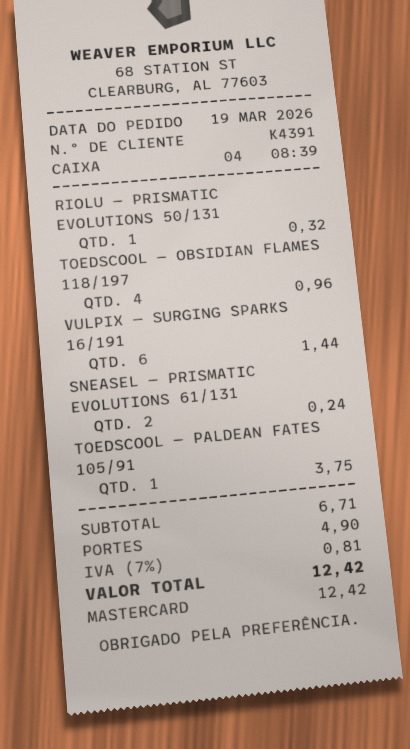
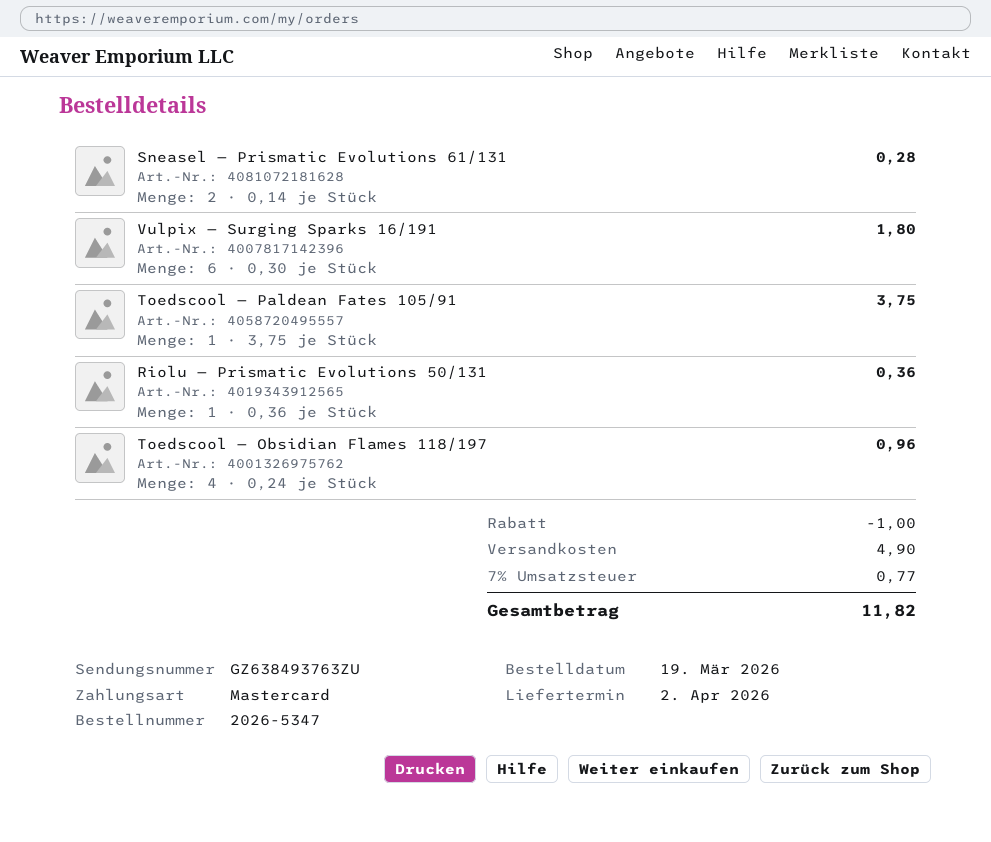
RIOLU — PRISMATIC EVOLUTIONS 50/131: 1 for 0.32 -> 1 for 0.36
VULPIX — SURGING SPARKS 16/191: 6 for 1.44 -> 6 for 1.80
SNEASEL — PRISMATIC EVOLUTIONS 61/131: 2 for 0.24 -> 2 for 0.28
discount: none -> 1.00
tax: 7% = 0.81 -> 7% = 0.77
total: 12.42 -> 11.82

